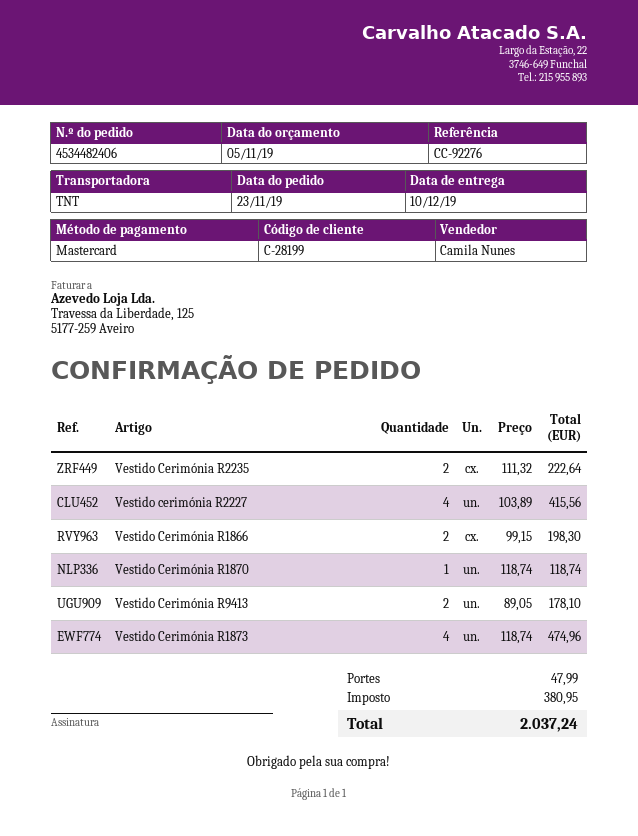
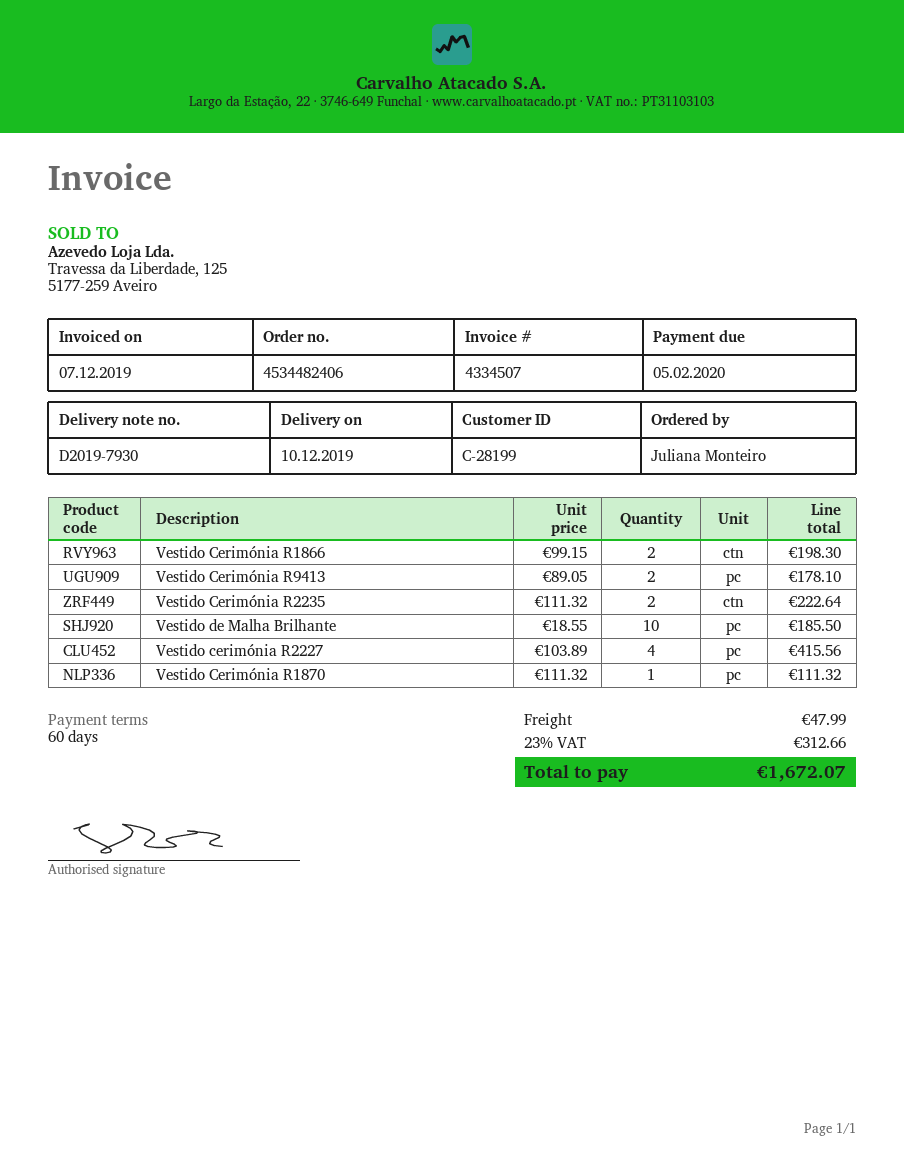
Vestido Cerimónia R1870: 1 x 118.74 = 118.74 -> 1 x 111.32 = 111.32
Vestido Cerimónia R1873: 4 x 118.74 = 474.96 -> none
Vestido de Malha Brilhante: none -> 10 x 18.55 = 185.50
tax: 380.95 -> 312.66
total: 2037.24 -> 1672.07

